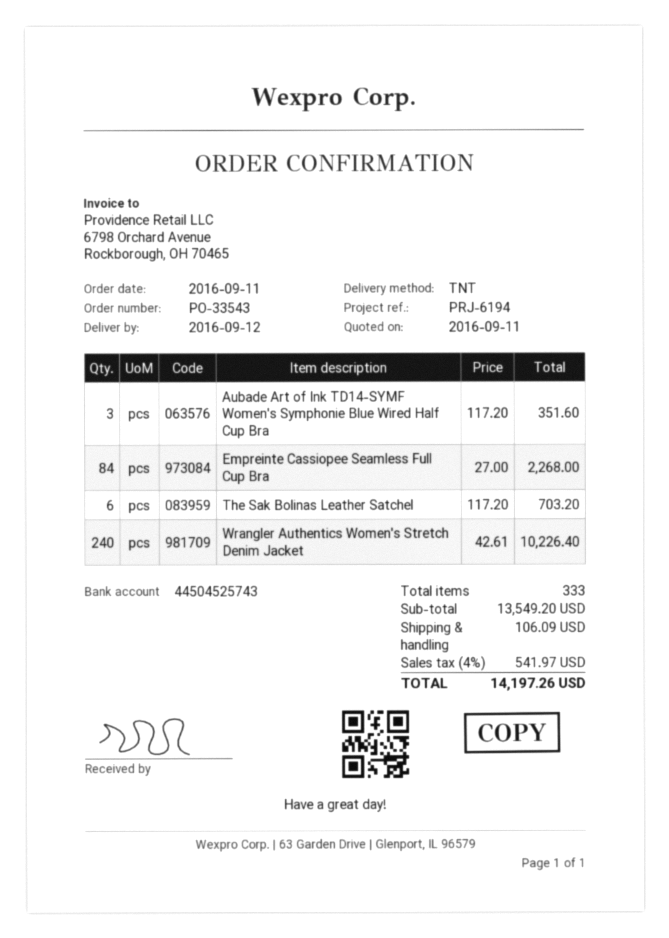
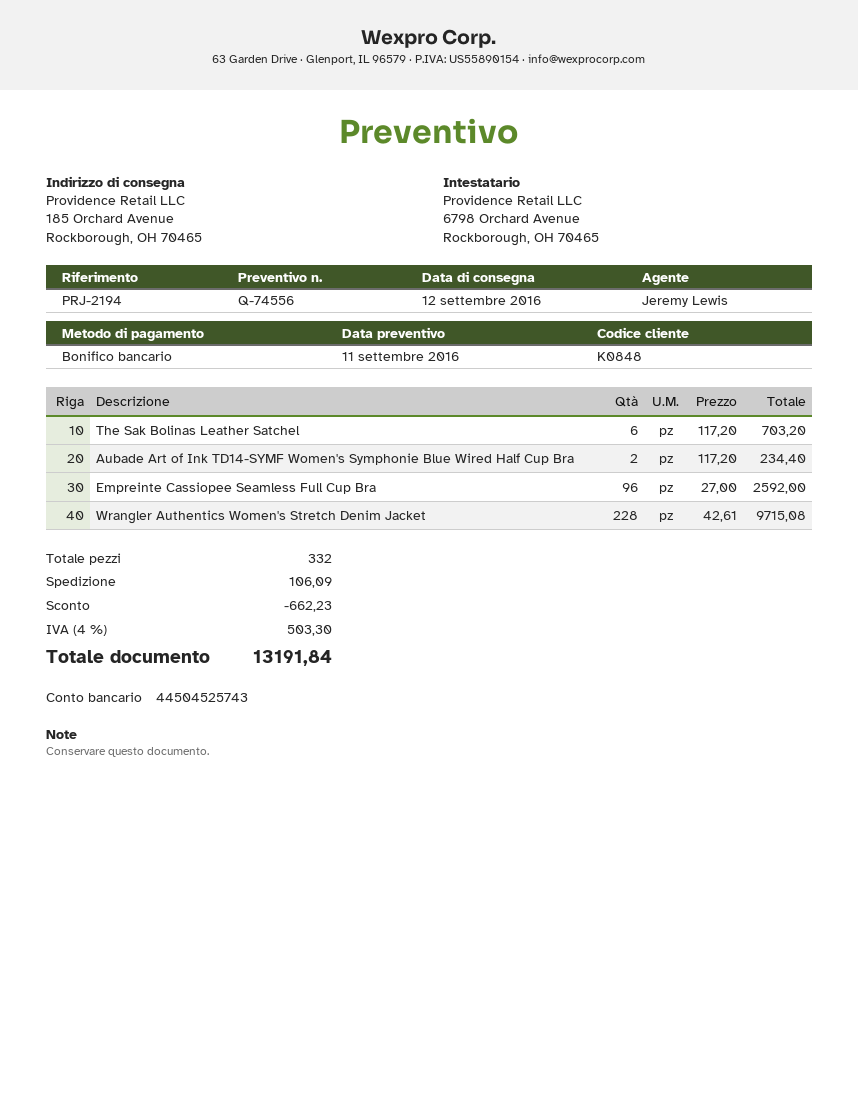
reference: PRJ-6194 -> PRJ-2194
Aubade Art of Ink TD14-SYMF Women's Symphonie Blue Wired Half Cup Bra: 3 x 117.20 = 351.60 -> 2 x 117.20 = 234.40
Empreinte Cassiopee Seamless Full Cup Bra: 84 x 27.00 = 2268.00 -> 96 x 27.00 = 2592.00
Wrangler Authentics Women's Stretch Denim Jacket: 240 x 42.61 = 10226.40 -> 228 x 42.61 = 9715.08
total quantity: 333 -> 332
discount: none -> 662.23
tax: 4% = 541.97 -> 4% = 503.30
total: 14197.26 -> 13191.84

